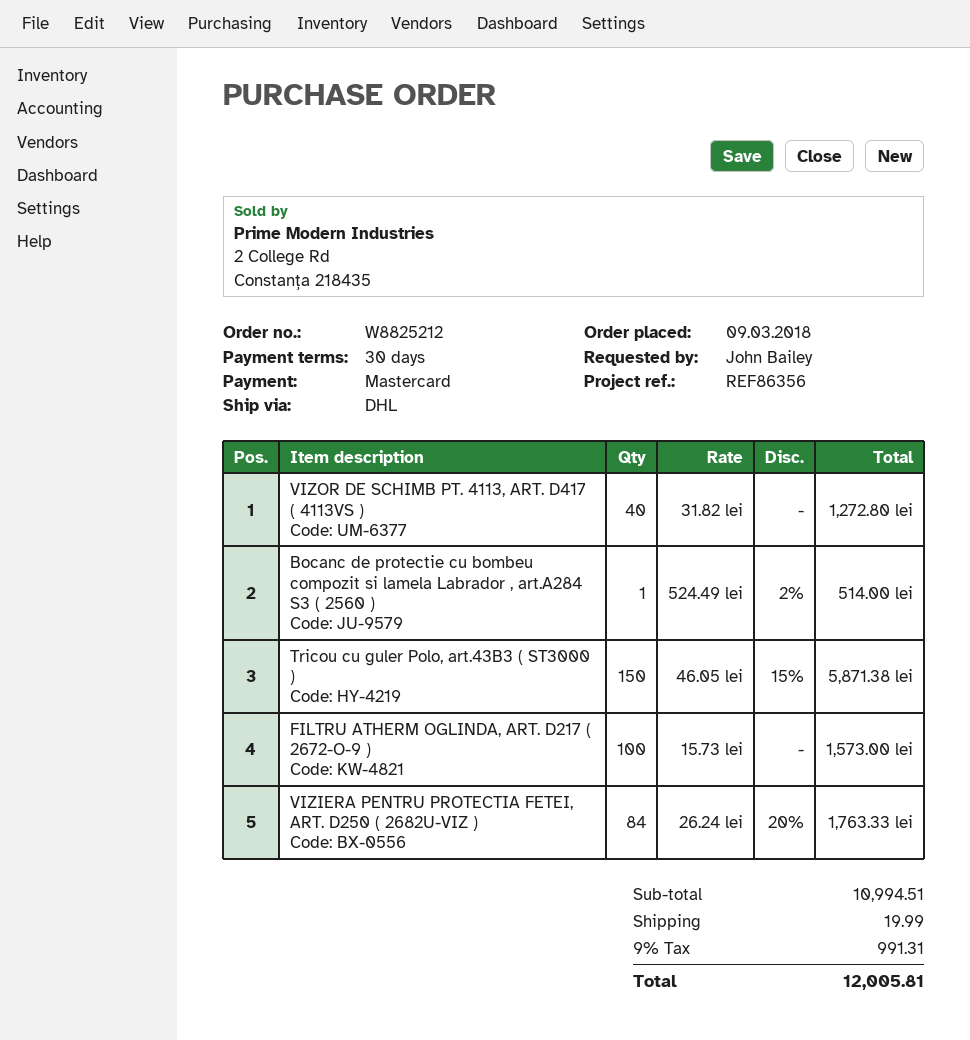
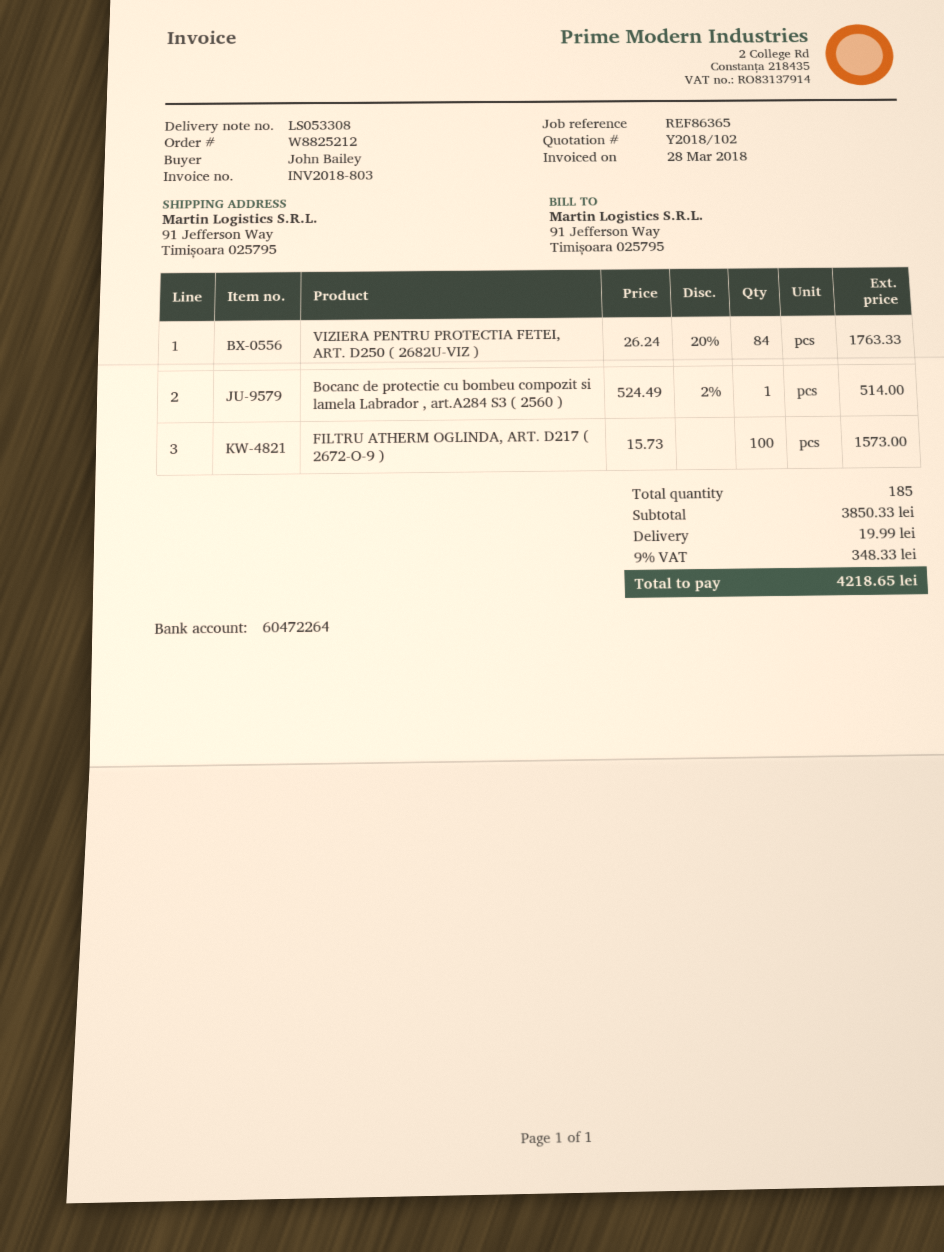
reference: REF86356 -> REF86365
VIZOR DE SCHIMB PT. 4113, ART. D417 ( 4113VS ): 40 x 31.82 = 1272.80 -> none
Tricou cu guler Polo, art.43B3 ( ST3000 ): 150 x 46.05 - 15% = 5871.38 -> none
subtotal: 10994.51 -> 3850.33
tax: 9% = 991.31 -> 9% = 348.33
total: 12005.81 -> 4218.65

